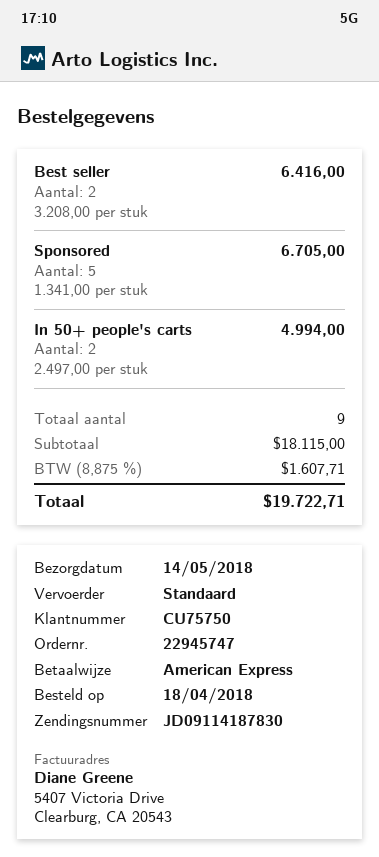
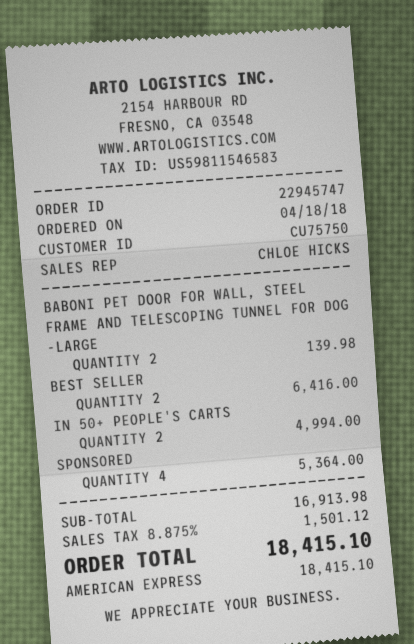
Sponsored: 5 for 6705.00 -> 4 for 5364.00
BABONI PET DOOR FOR WALL, STEEL FRAME AND TELESCOPING TUNNEL FOR DOG -LARGE: none -> 2 for 139.98
subtotal: 18115.00 -> 16913.98
tax: 8.875% = 1607.71 -> 8.875% = 1501.12
total: 19722.71 -> 18415.10

